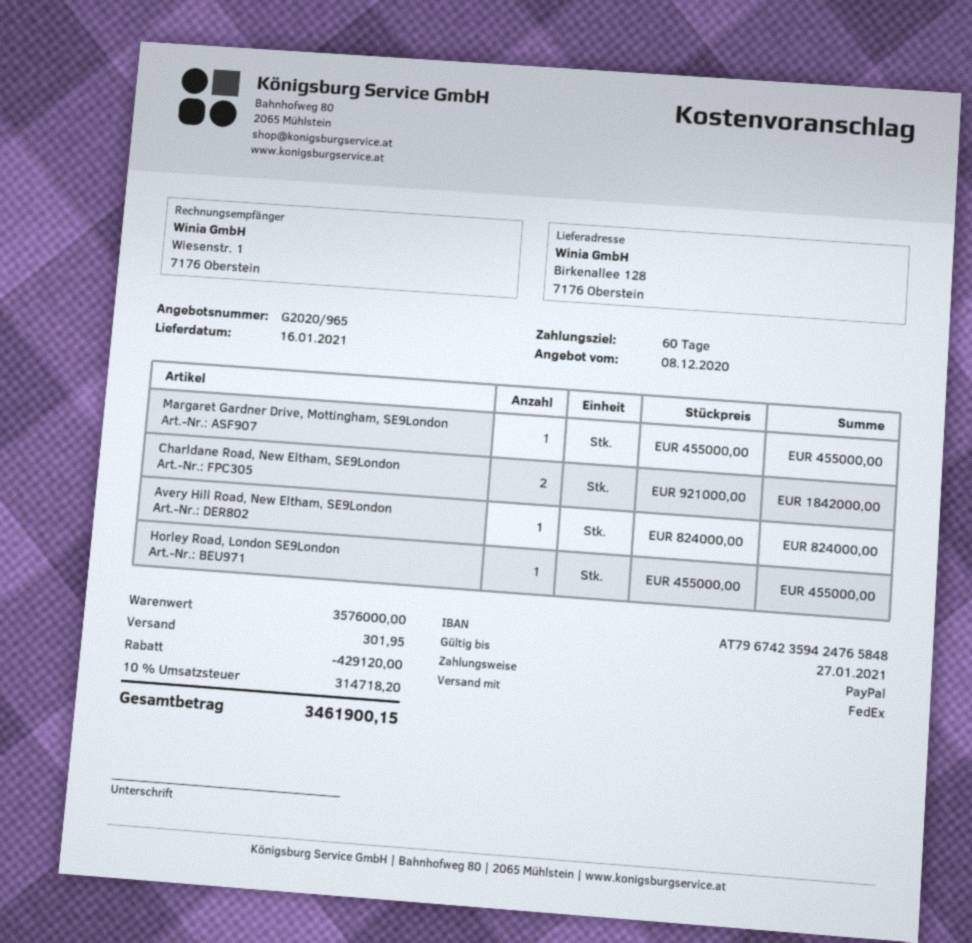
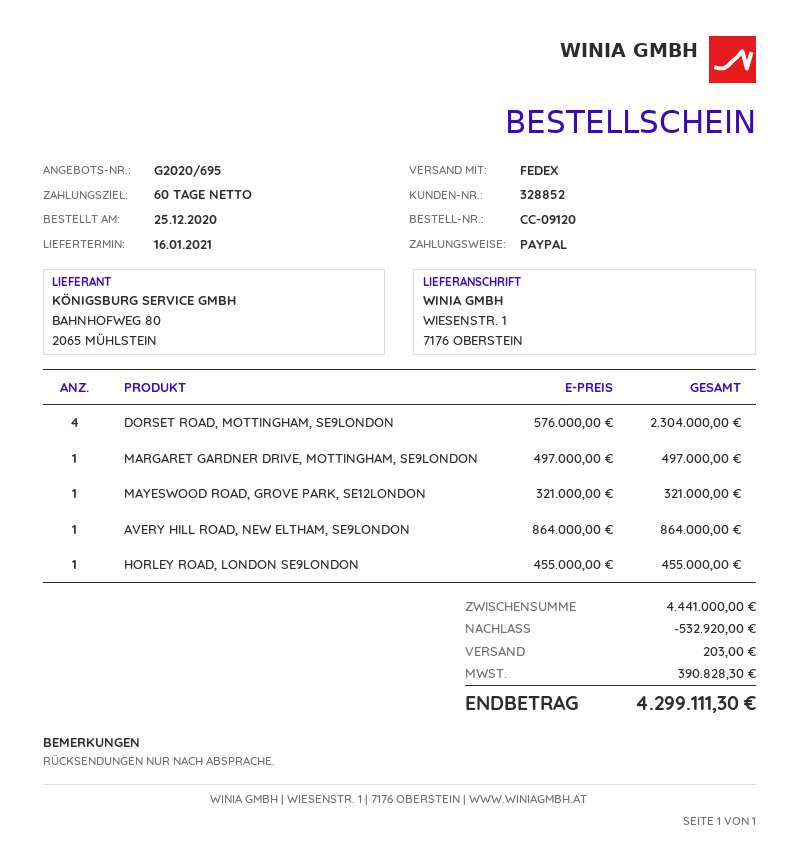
quote number: G2020/965 -> G2020/695
ship to: Birkenallee 128, 7176 Oberstein -> WIESENSTR. 1, 7176 OBERSTEIN
Margaret Gardner Drive, Mottingham, SE9London: 1 x 455000.00 = 455000.00 -> 1 x 497000.00 = 497000.00
Charldane Road, New Eltham, SE9London: 2 x 921000.00 = 1842000.00 -> none
Avery Hill Road, New Eltham, SE9London: 1 x 824000.00 = 824000.00 -> 1 x 864000.00 = 864000.00
DORSET ROAD, MOTTINGHAM, SE9LONDON: none -> 4 x 576000.00 = 2304000.00
MAYESWOOD ROAD, GROVE PARK, SE12LONDON: none -> 1 x 321000.00 = 321000.00
subtotal: 3576000.00 -> 4441000.00
discount: 429120.00 -> 532920.00
shipping: 301.95 -> 203.00
tax: 314718.20 -> 390828.30
total: 3461900.15 -> 4299111.30

